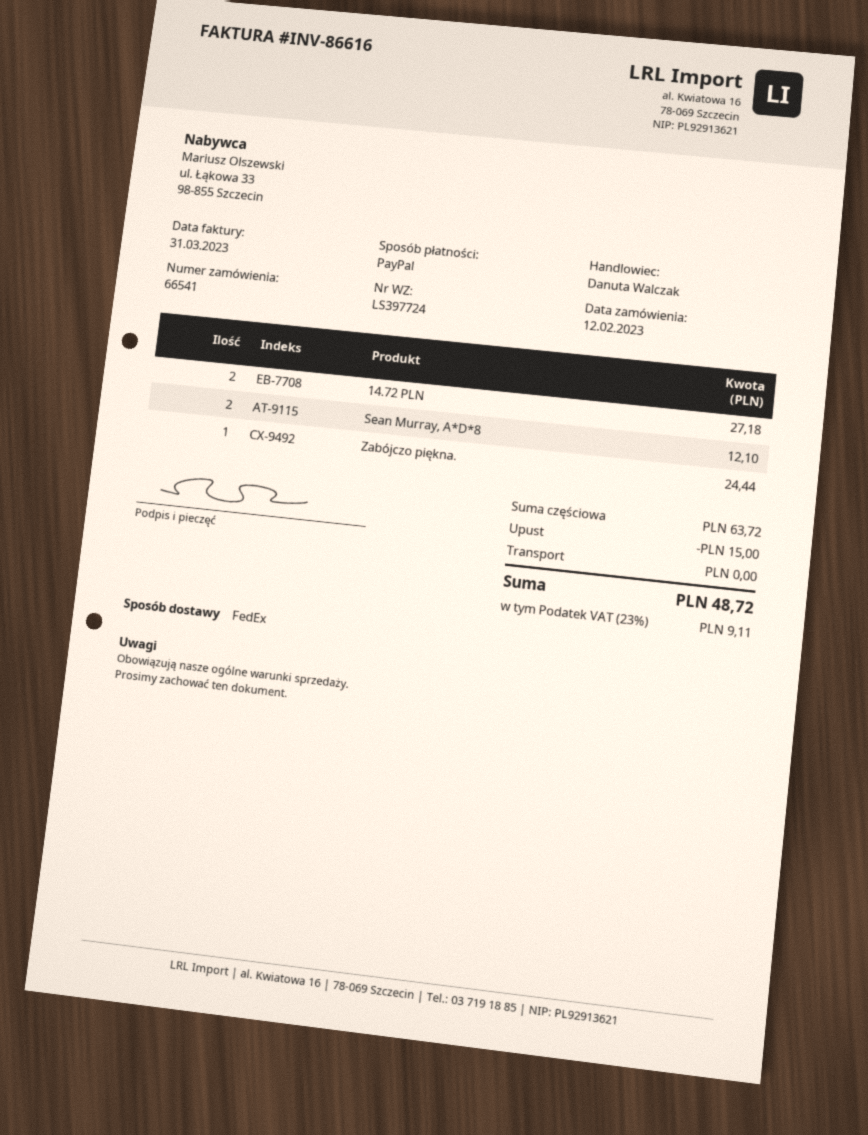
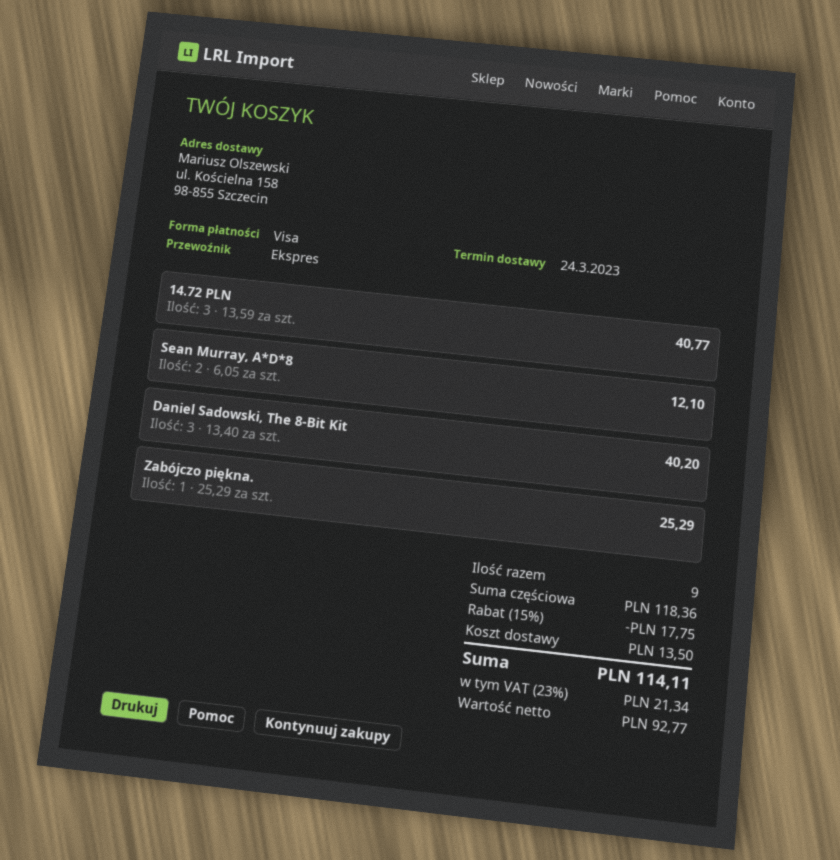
payment method: PayPal -> Visa
shipping method: FedEx -> express
14.72 PLN: 2 for 27.18 -> 3 for 40.77
Zabójczo piękna.: 1 for 24.44 -> 1 for 25.29
Daniel Sadowski, The 8-Bit Kit: none -> 3 for 40.20
subtotal: 63.72 -> 118.36
discount: 15.00 -> 17.75
shipping: 0.00 -> 13.50
tax: 23% = 9.11 -> 23% = 21.34
total: 48.72 -> 114.11

